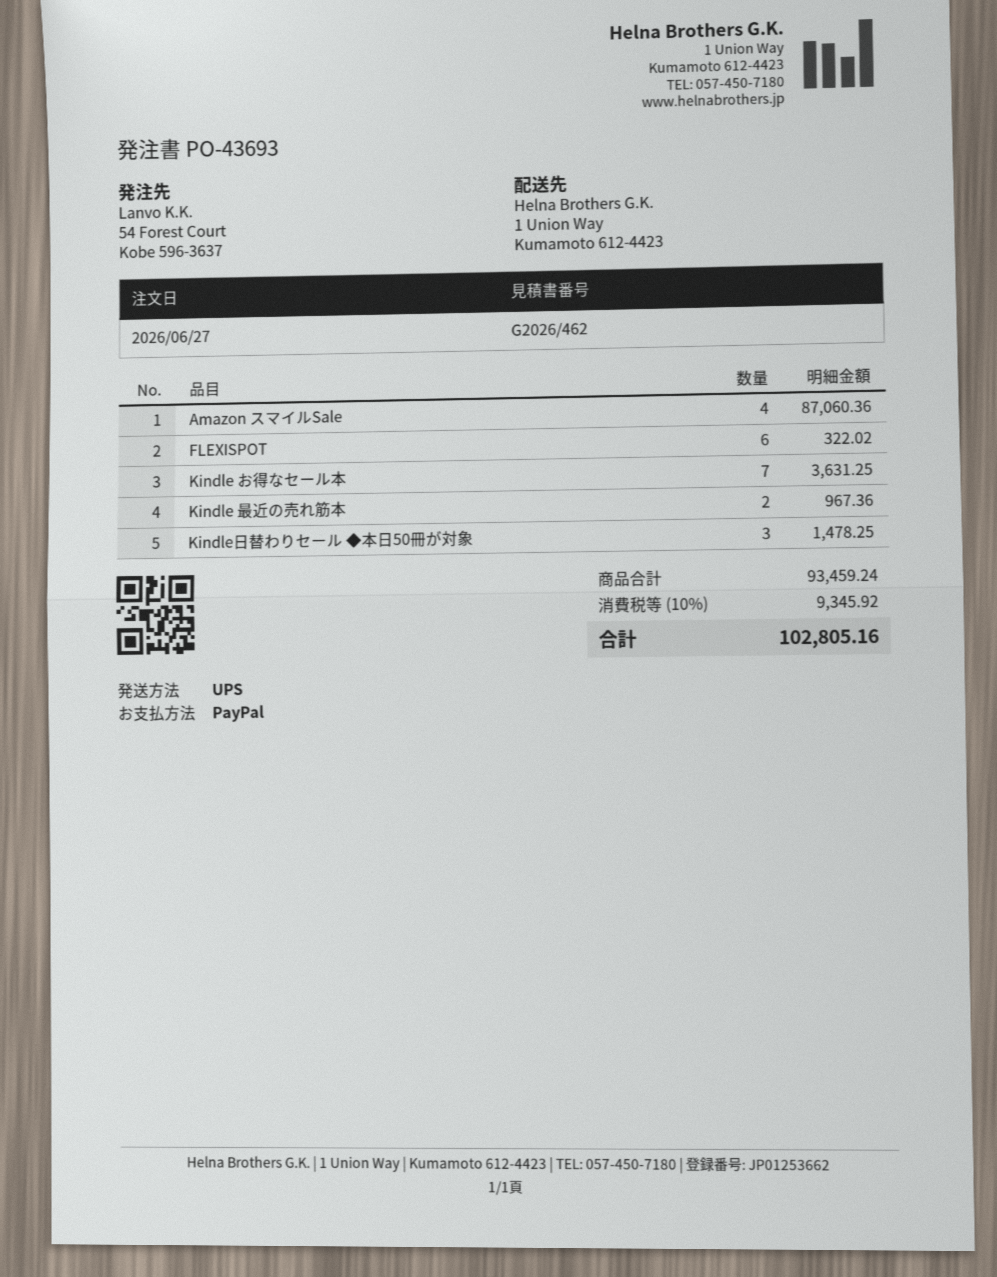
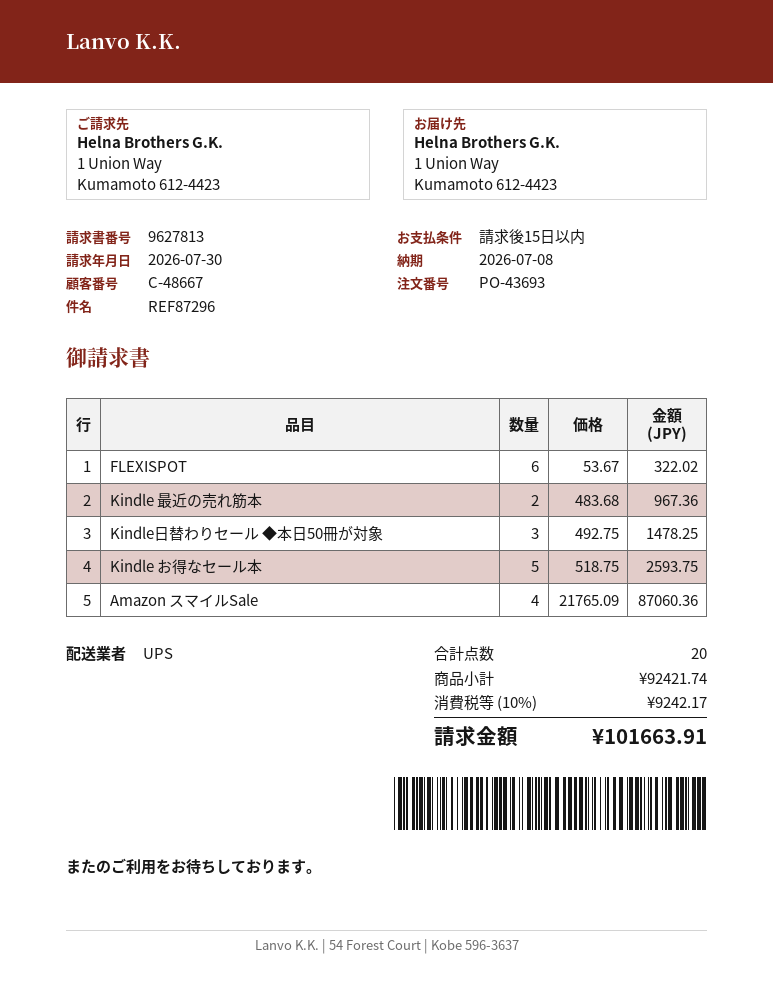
Kindle お得なセール本: 7 for 3631.25 -> 5 for 2593.75
subtotal: 93459.24 -> 92421.74
tax: 10% = 9345.92 -> 10% = 9242.17
total: 102805.16 -> 101663.91

